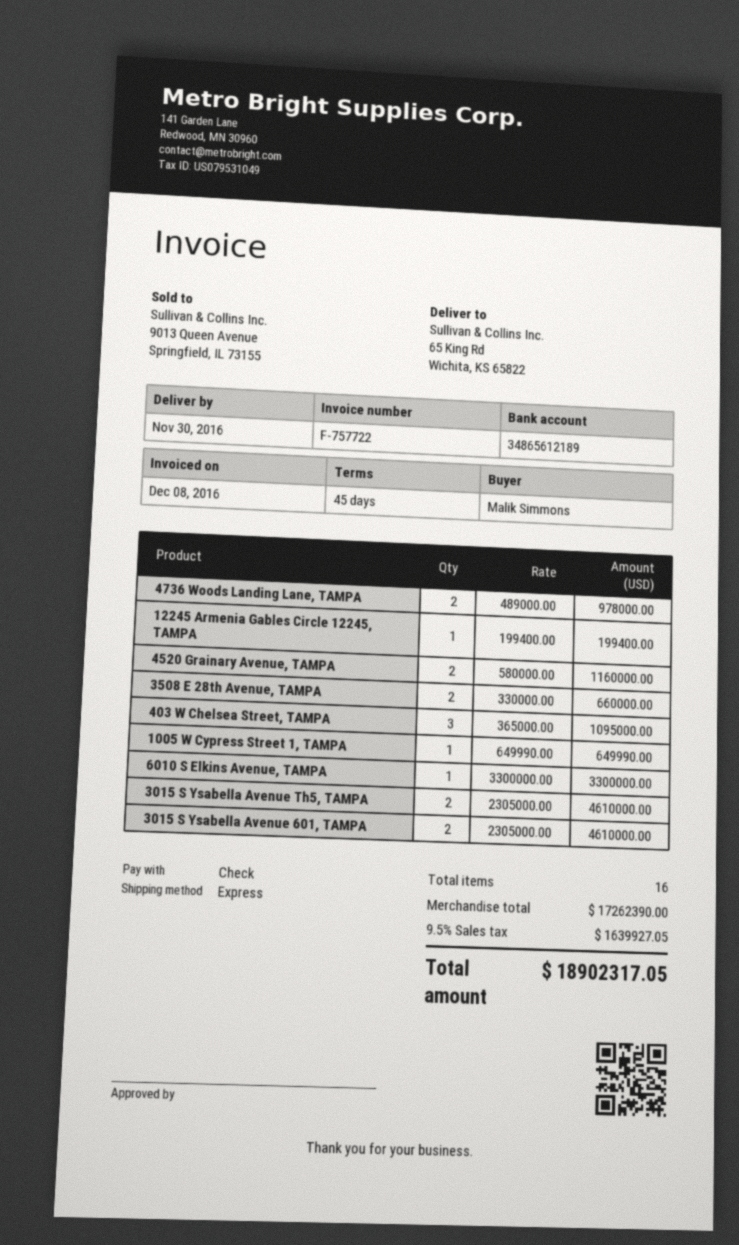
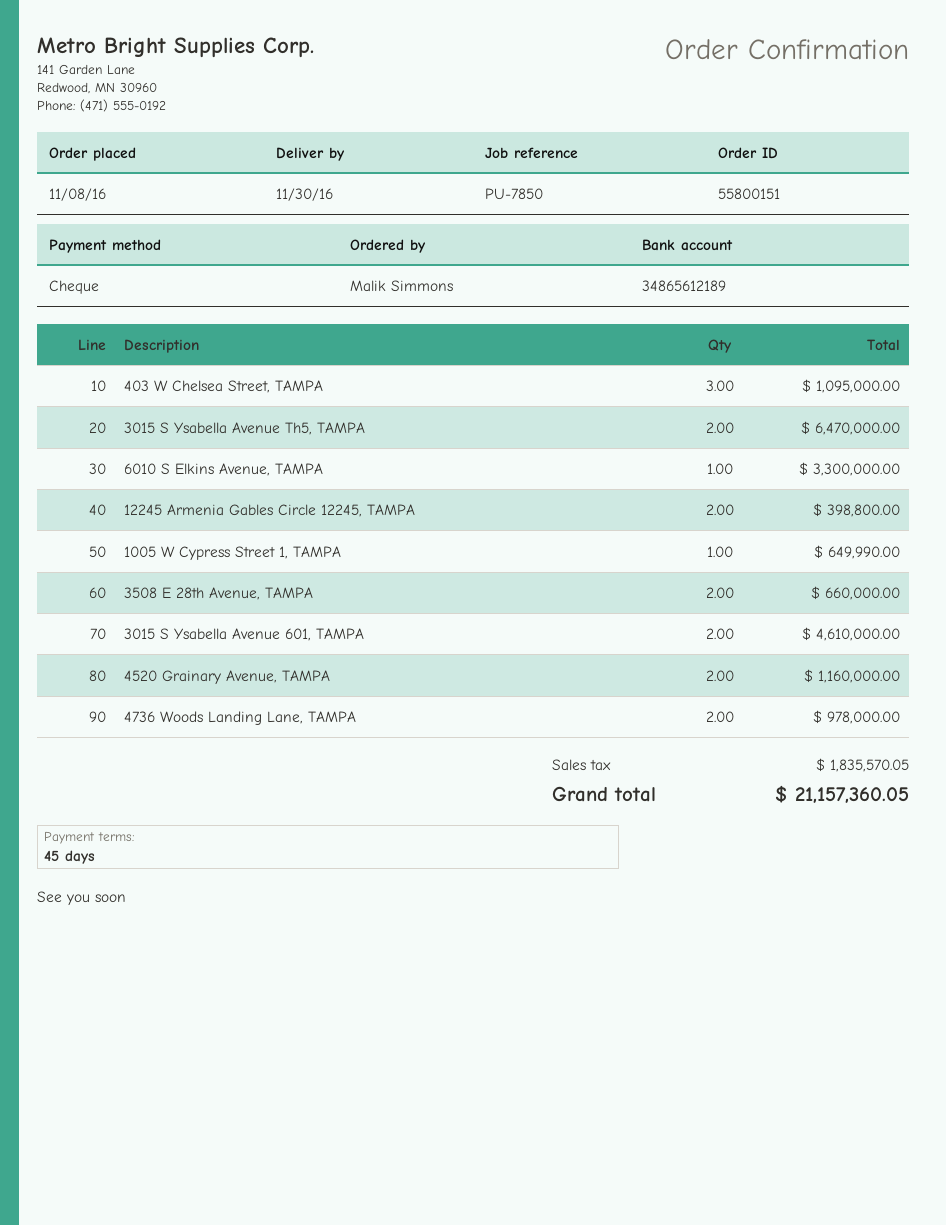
12245 Armenia Gables Circle 12245, TAMPA: 1 for 199400.00 -> 2 for 398800.00
3015 S Ysabella Avenue Th5, TAMPA: 2 for 4610000.00 -> 2 for 6470000.00
tax: 1639927.05 -> 1835570.05
total: 18902317.05 -> 21157360.05

